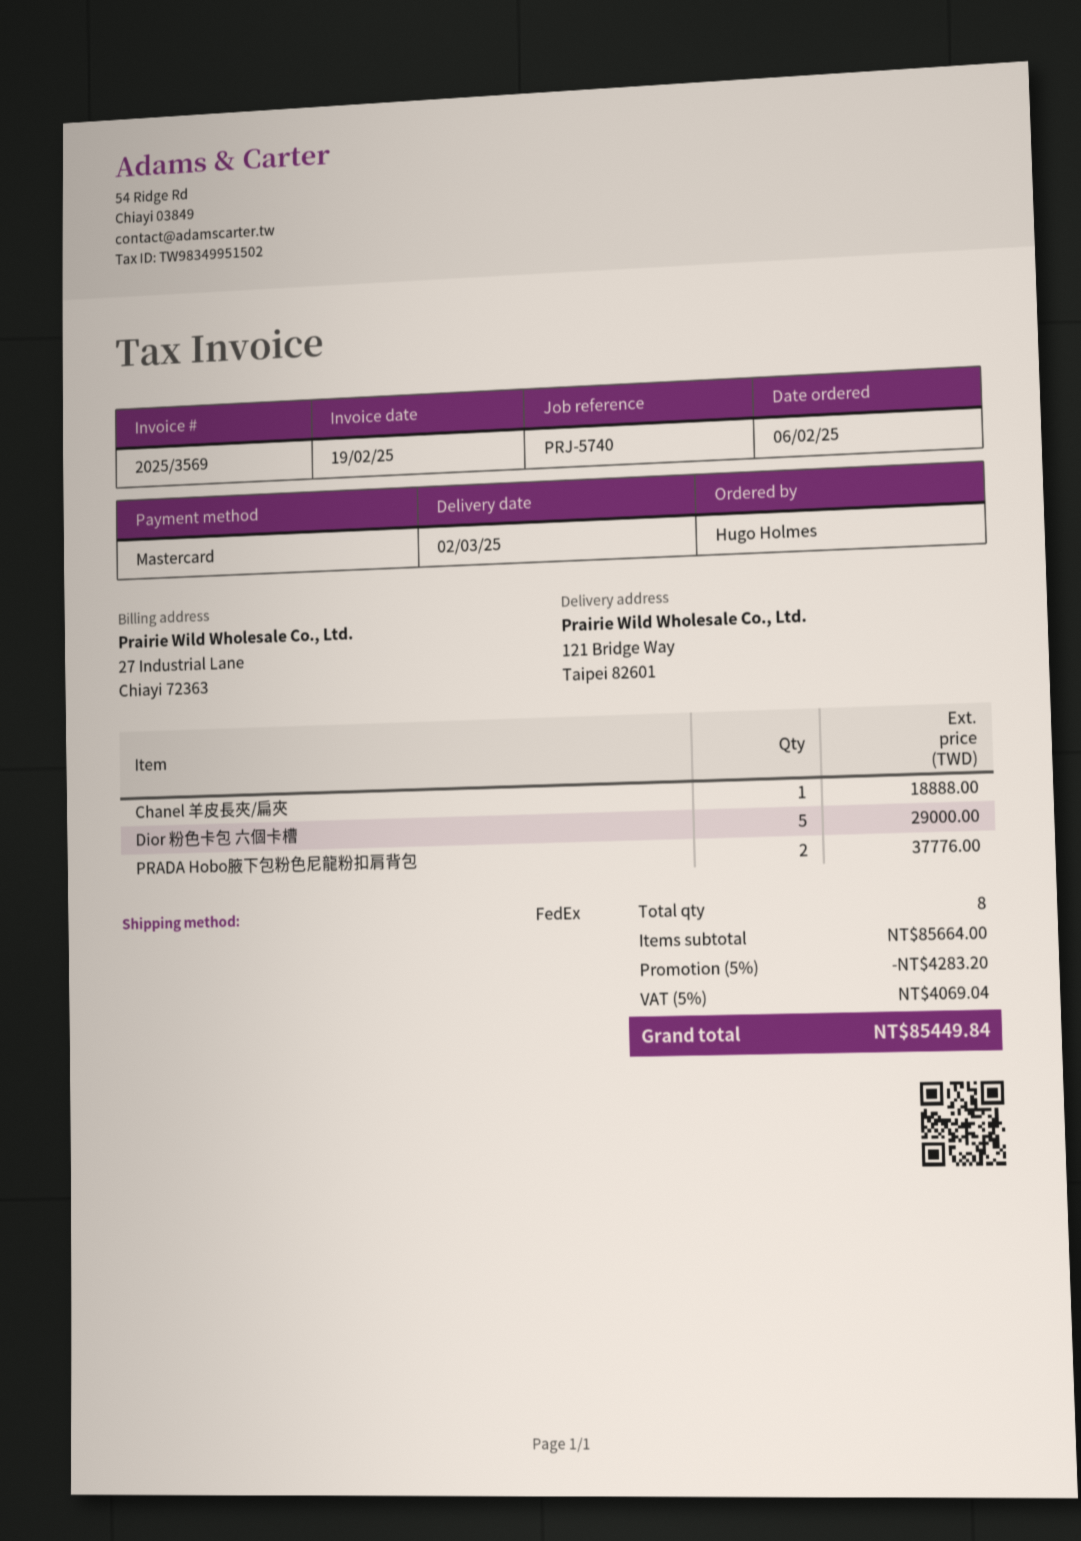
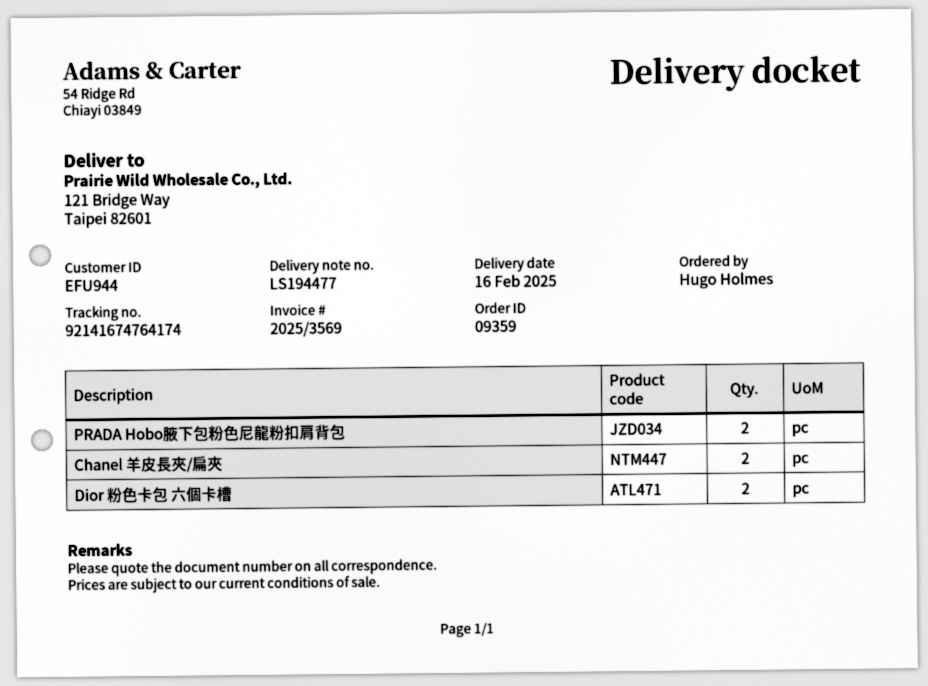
delivery date: 2025-03-02 -> 2025-02-16
Chanel 羊皮長夾/扁夾: 1 -> 2
Dior 粉色卡包 六個卡槽: 5 -> 2

